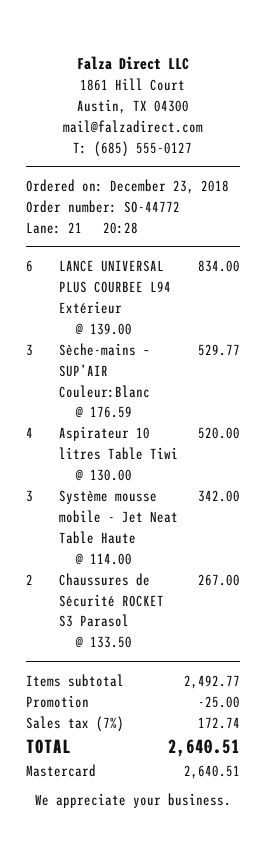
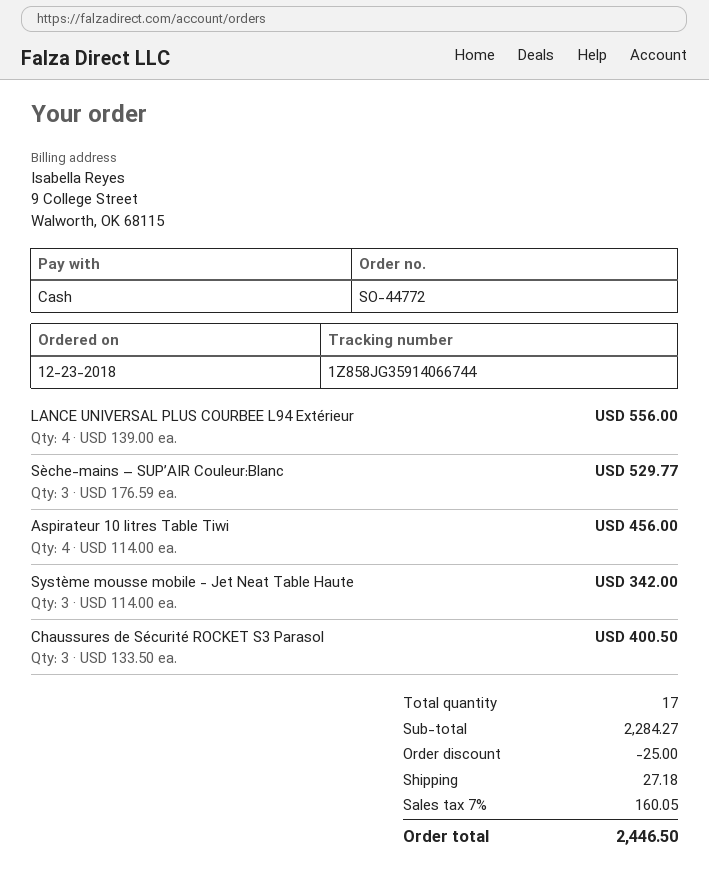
payment method: Mastercard -> cash
LANCE UNIVERSAL PLUS COURBEE L94 Extérieur: 6 x 139.00 = 834.00 -> 4 x 139.00 = 556.00
Aspirateur 10 litres Table Tiwi: 4 x 130.00 = 520.00 -> 4 x 114.00 = 456.00
Chaussures de Sécurité ROCKET S3 Parasol: 2 x 133.50 = 267.00 -> 3 x 133.50 = 400.50
subtotal: 2492.77 -> 2284.27
shipping: none -> 27.18
tax: 7% = 172.74 -> 7% = 160.05
total: 2640.51 -> 2446.50

